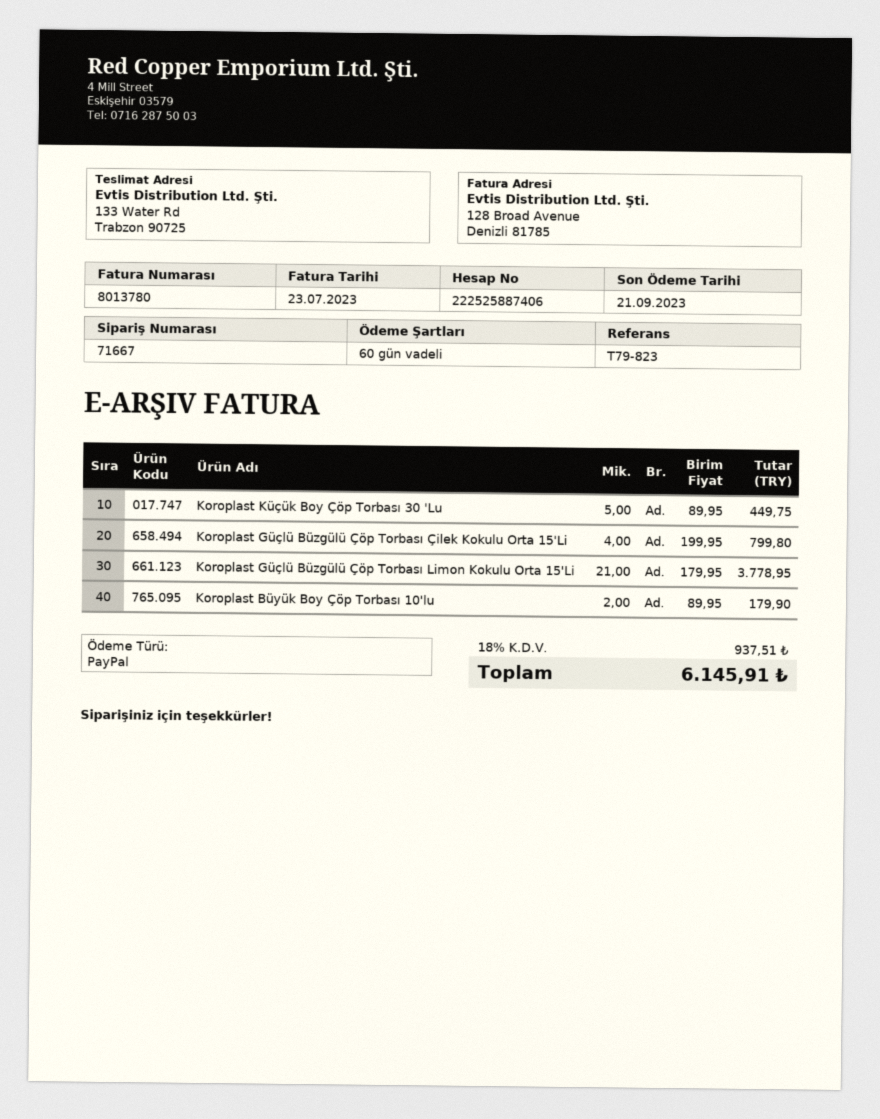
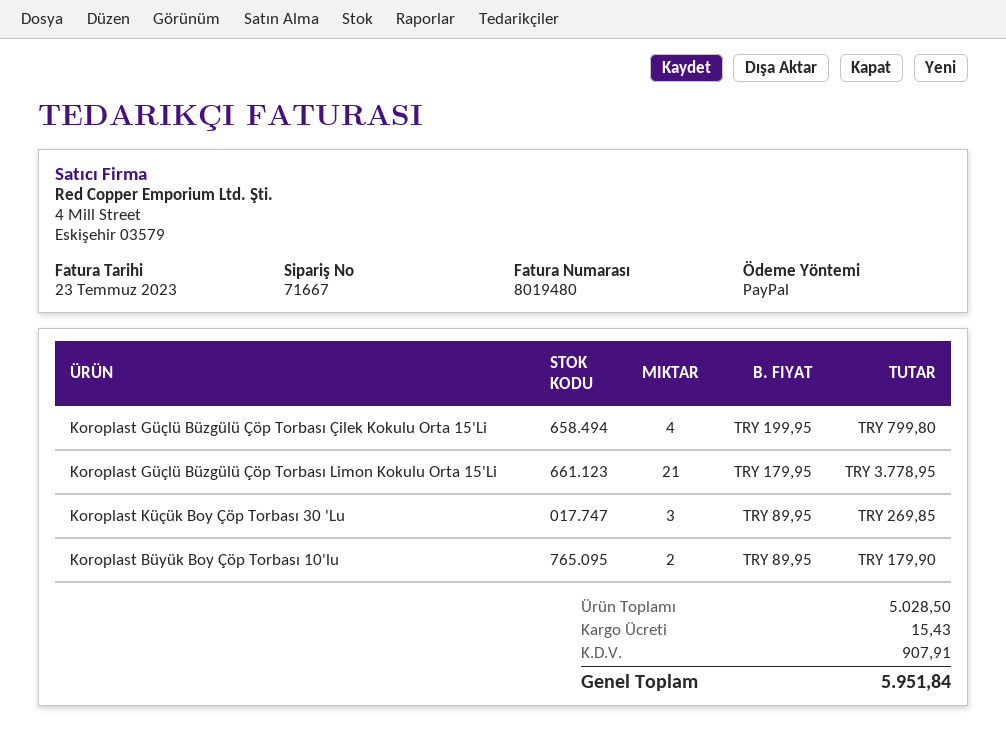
invoice number: 8013780 -> 8019480
Koroplast Küçük Boy Çöp Torbası 30 'Lu: 5 x 89.95 = 449.75 -> 3 x 89.95 = 269.85
shipping: none -> 15.43
tax: 937.51 -> 907.91
total: 6145.91 -> 5951.84

